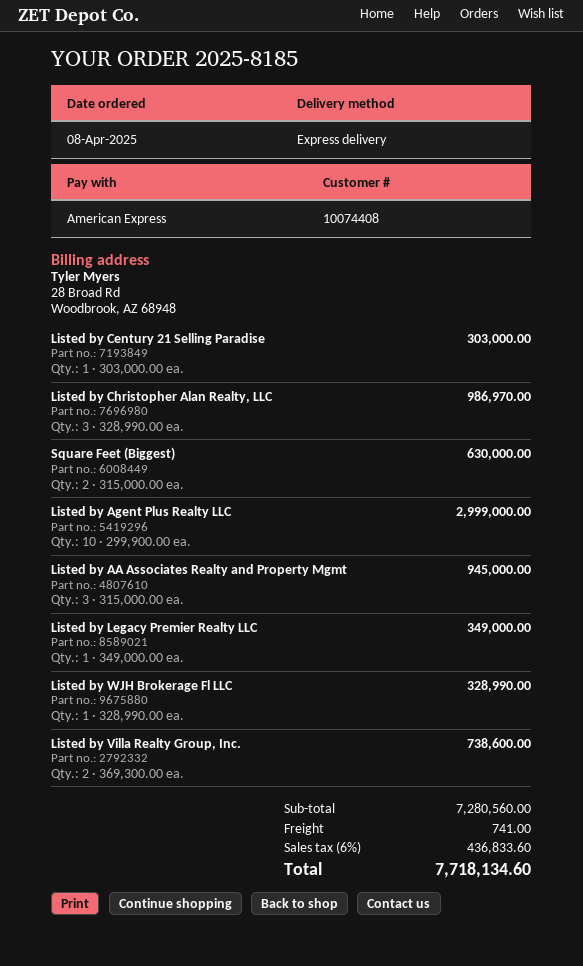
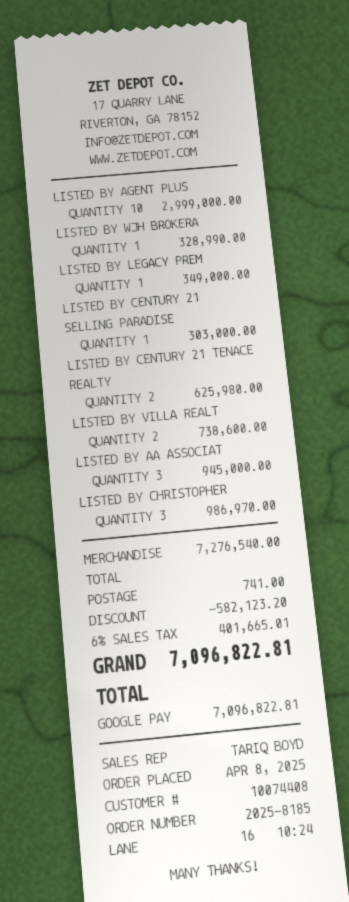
payment method: American Express -> Google Pay
Square Feet (Biggest): 2 for 630000.00 -> none
LISTED BY CENTURY 21 TENACE REALTY: none -> 2 for 625980.00
subtotal: 7280560.00 -> 7276540.00
discount: none -> 582123.20
tax: 6% = 436833.60 -> 6% = 401665.01
total: 7718134.60 -> 7096822.81

